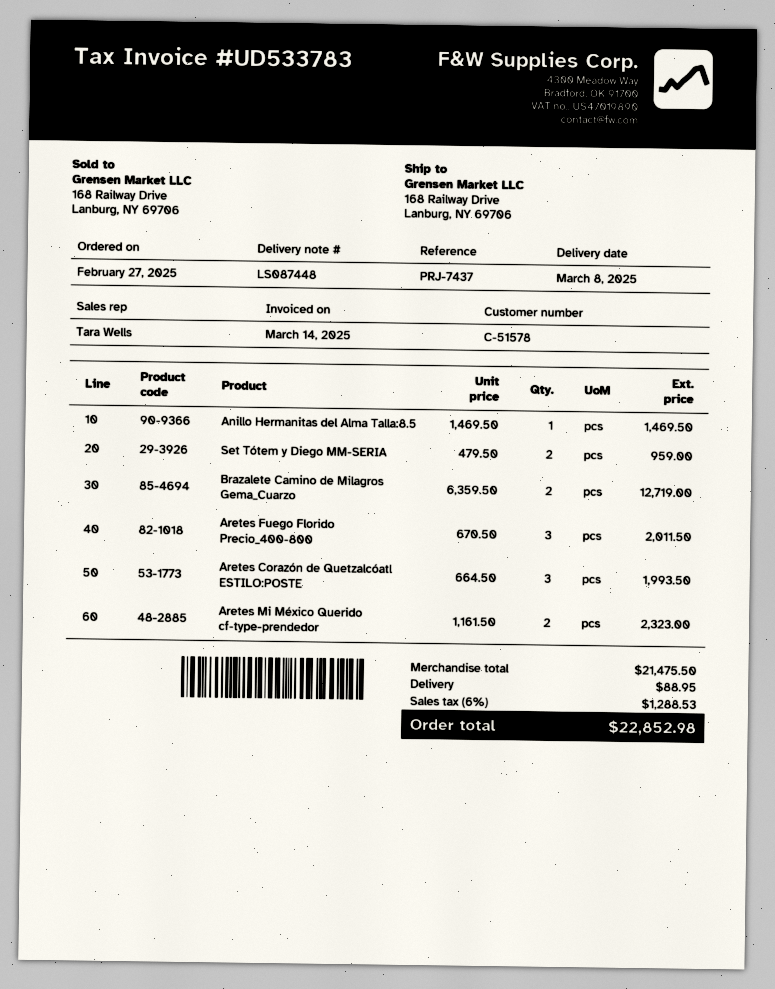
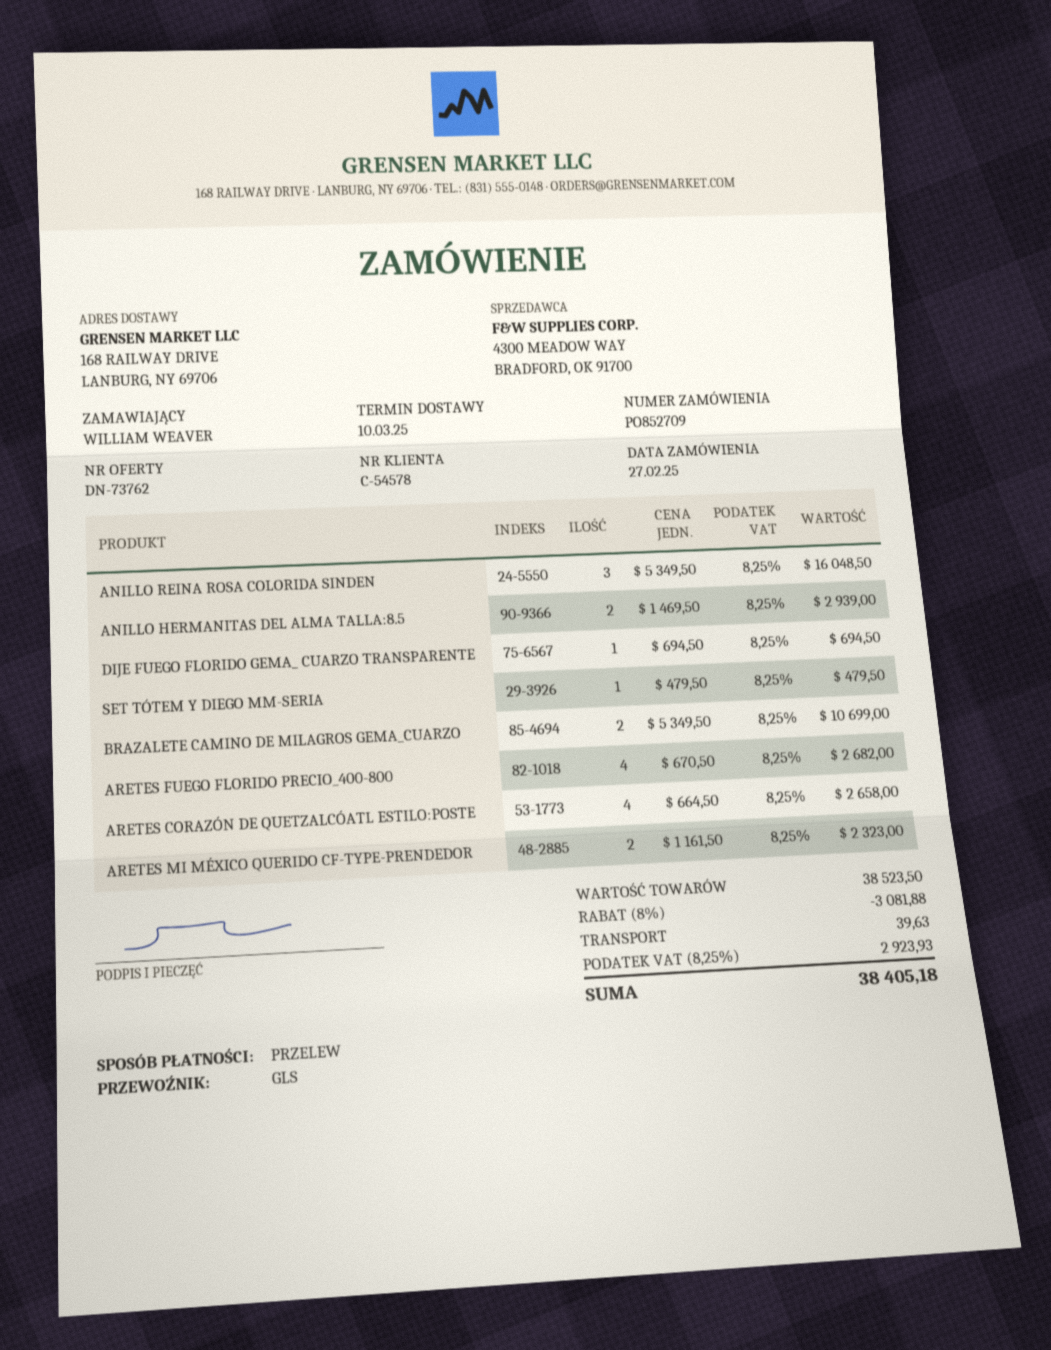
delivery date: 2025-03-08 -> 2025-03-10
customer number: C-51578 -> C-54578
Anillo Hermanitas del Alma Talla:8.5: 1 x 1469.50 = 1469.50 -> 2 x 1469.50 = 2939.00
Set Tótem y Diego MM-SERIA: 2 x 479.50 = 959.00 -> 1 x 479.50 = 479.50
Brazalete Camino de Milagros Gema_Cuarzo: 2 x 6359.50 = 12719.00 -> 2 x 5349.50 = 10699.00
Aretes Fuego Florido Precio_400-800: 3 x 670.50 = 2011.50 -> 4 x 670.50 = 2682.00
Aretes Corazón de Quetzalcóatl ESTILO:POSTE: 3 x 664.50 = 1993.50 -> 4 x 664.50 = 2658.00
ANILLO REINA ROSA COLORIDA SINDEN: none -> 3 x 5349.50 = 16048.50
DIJE FUEGO FLORIDO GEMA_ CUARZO TRANSPARENTE: none -> 1 x 694.50 = 694.50
subtotal: 21475.50 -> 38523.50
discount: none -> 8% = 3081.88
shipping: 88.95 -> 39.63
tax: 6% = 1288.53 -> 8.25% = 2923.93
total: 22852.98 -> 38405.18

